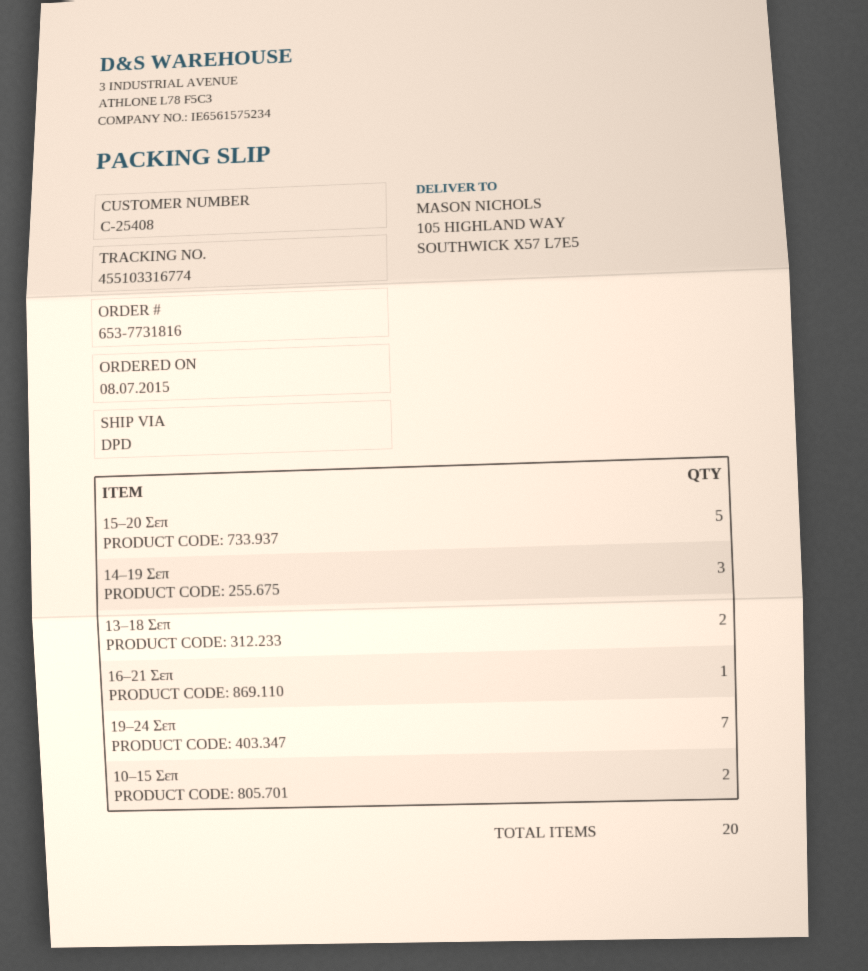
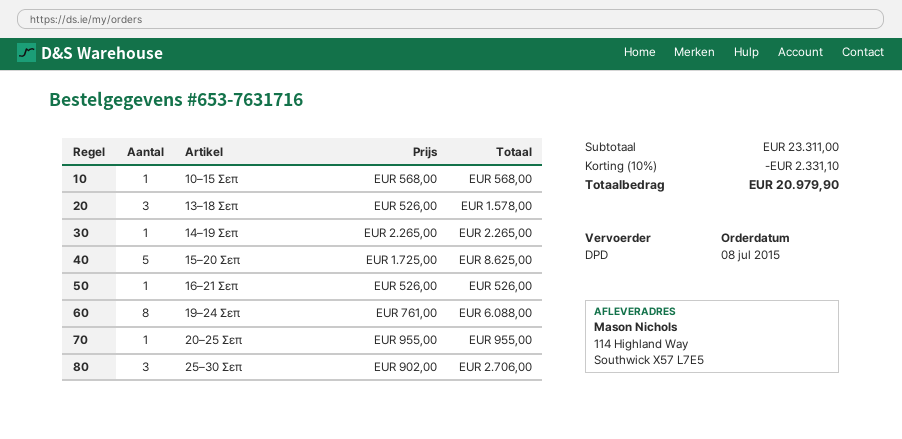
order number: 653-7731816 -> 653-7631716
ship to: 105 HIGHLAND WAY, SOUTHWICK X57 L7E5 -> 114 Highland Way, Southwick X57 L7E5
14–19 Σεπ: 3 -> 1
13–18 Σεπ: 2 -> 3
19–24 Σεπ: 7 -> 8
10–15 Σεπ: 2 -> 1
20–25 Σεπ: none -> 1
25–30 Σεπ: none -> 3

